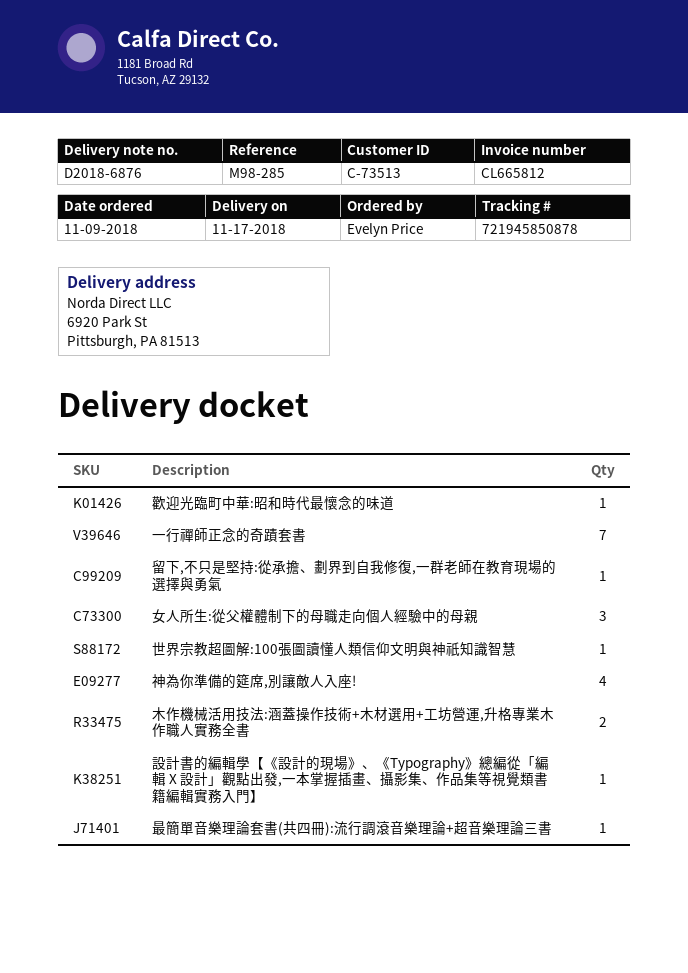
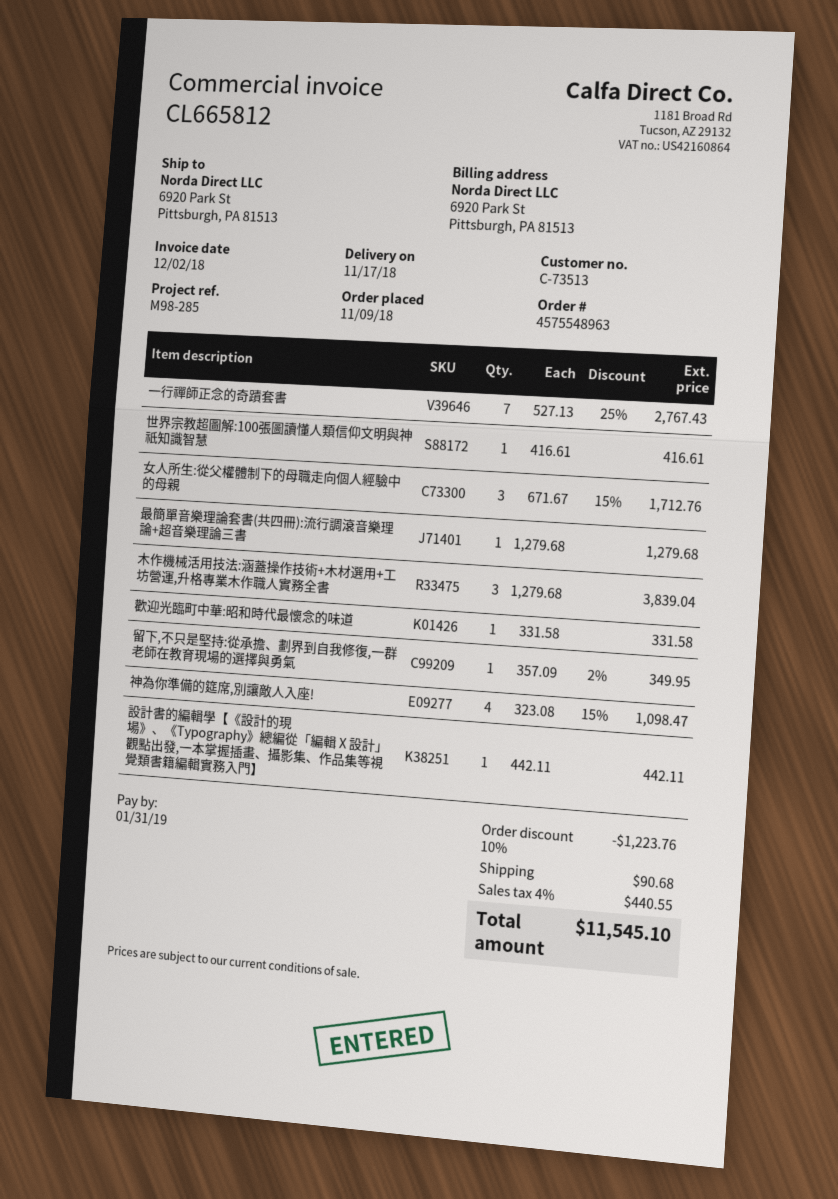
木作機械活用技法:涵蓋操作技術+木材選用+工坊營運,升格專業木作職人實務全書: 2 -> 3

